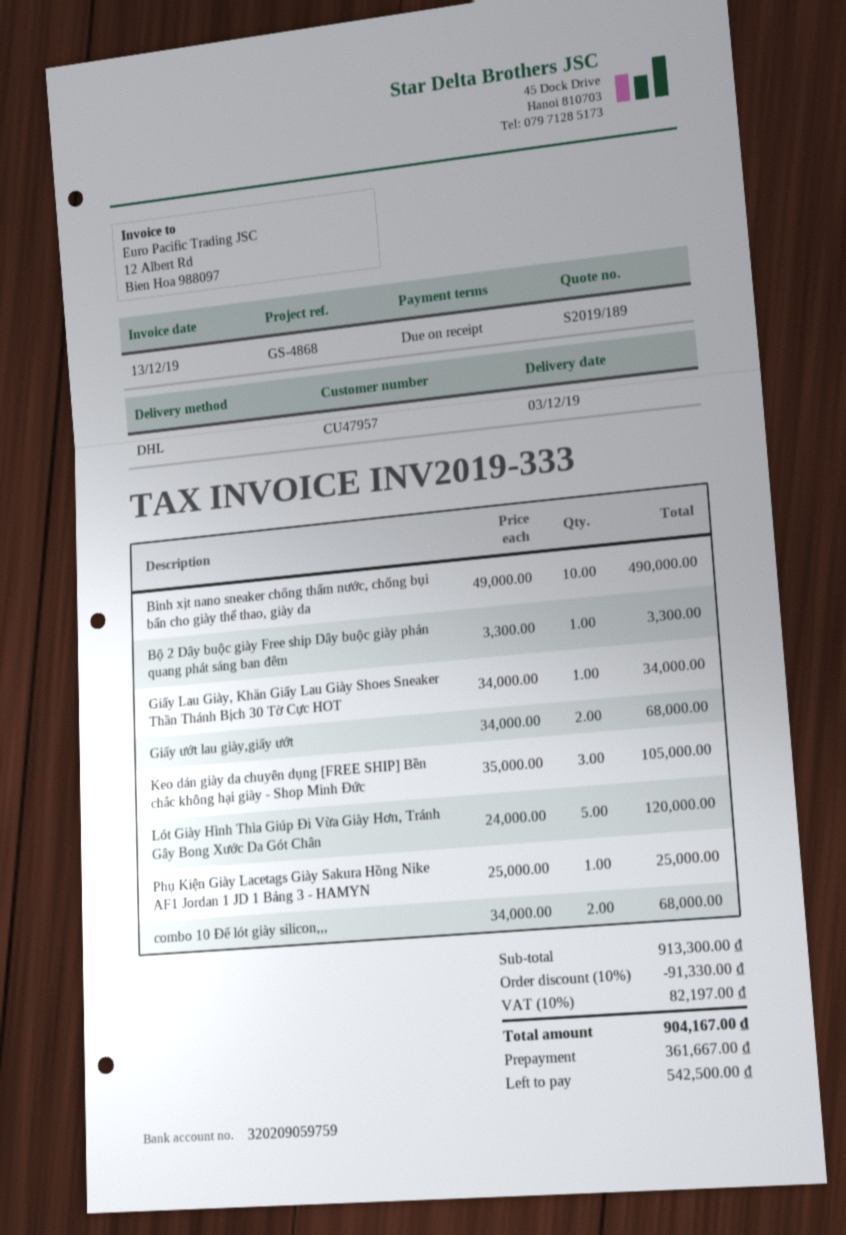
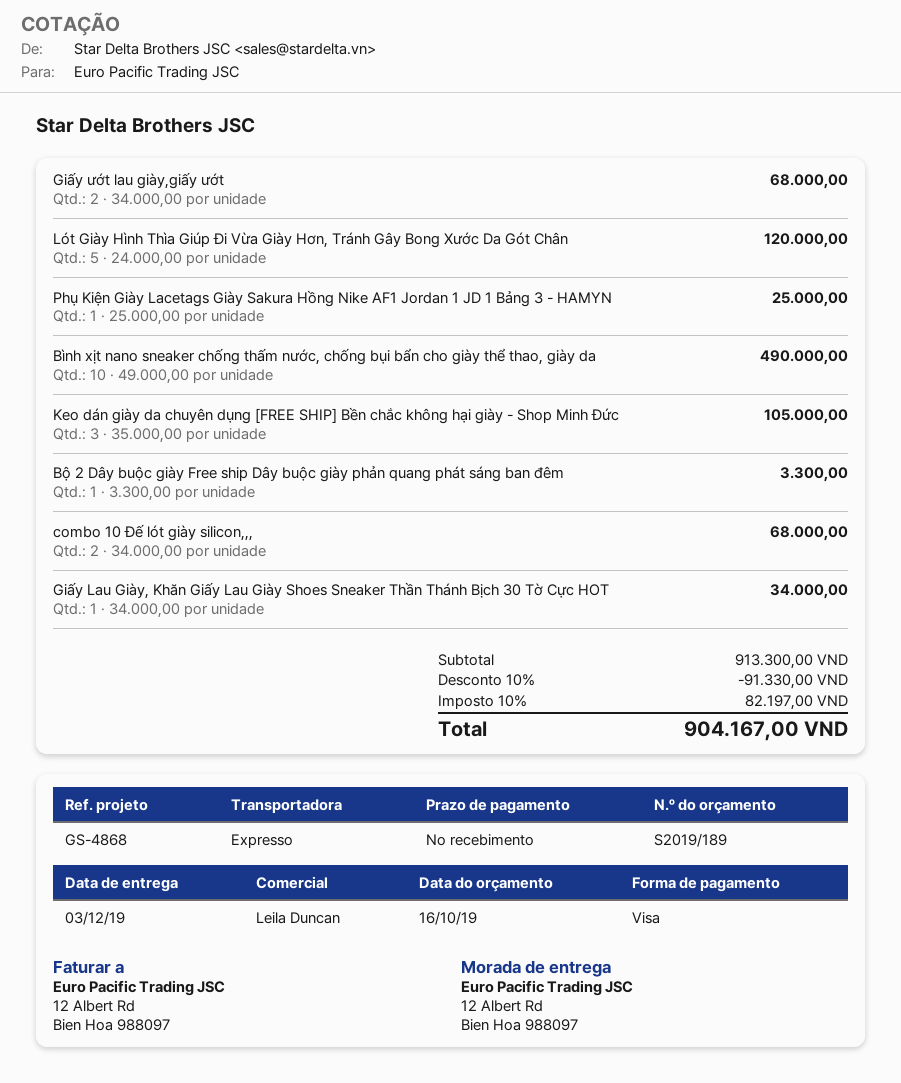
shipping method: DHL -> express

